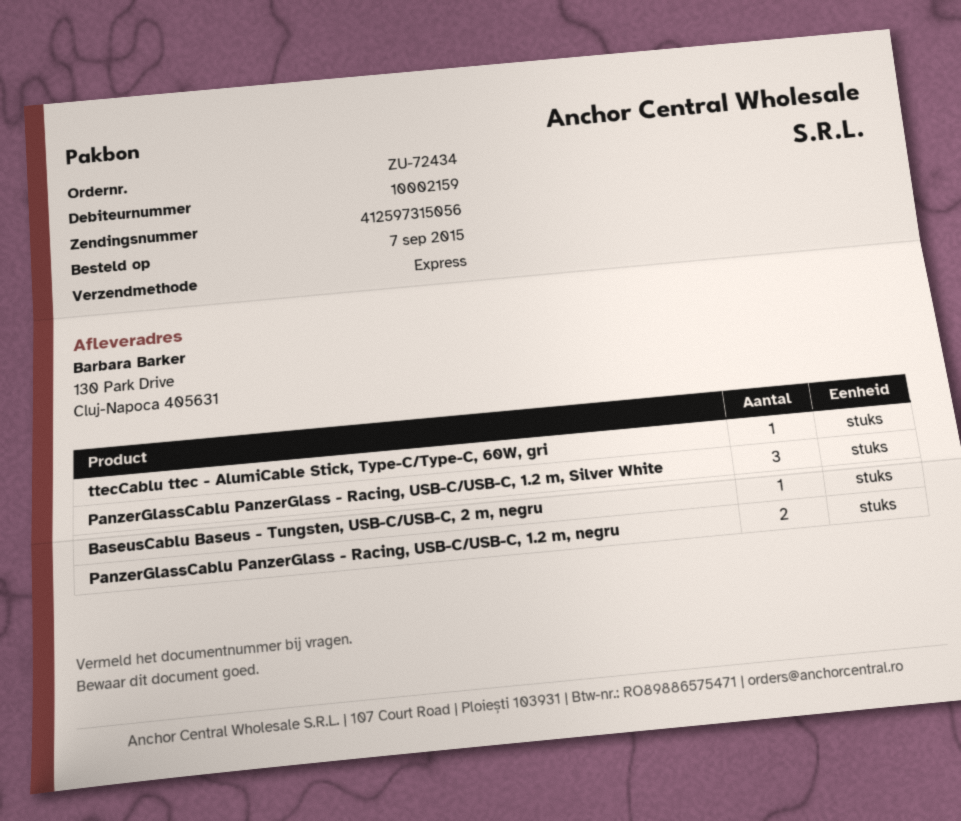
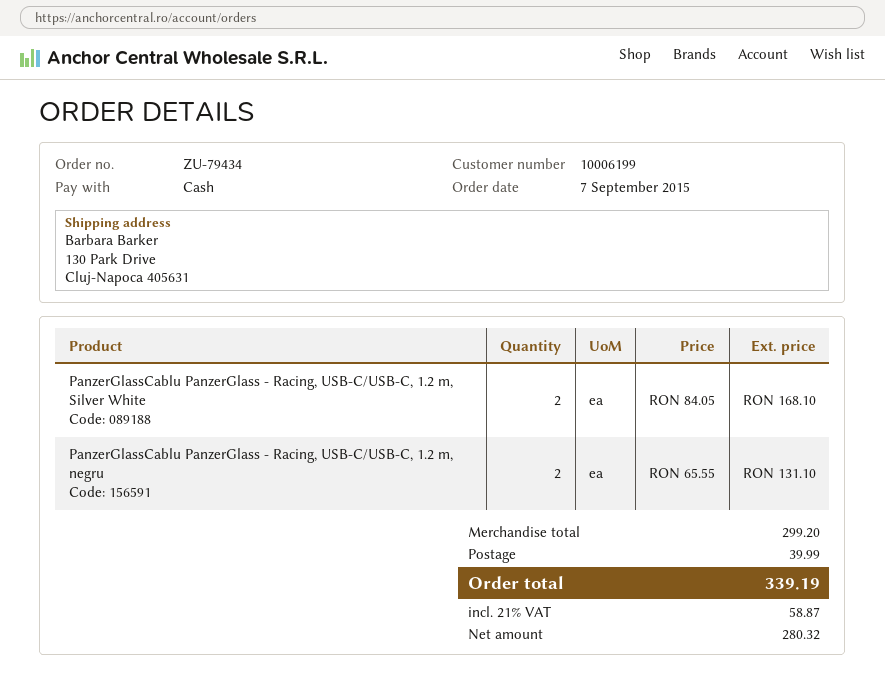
order number: ZU-72434 -> ZU-79434
customer number: 10002159 -> 10006199
ttecCablu ttec - AlumiCable Stick, Type-C/Type-C, 60W, gri: 1 -> none
PanzerGlassCablu PanzerGlass - Racing, USB-C/USB-C, 1.2 m, Silver White: 3 -> 2
BaseusCablu Baseus - Tungsten, USB-C/USB-C, 2 m, negru: 1 -> none

